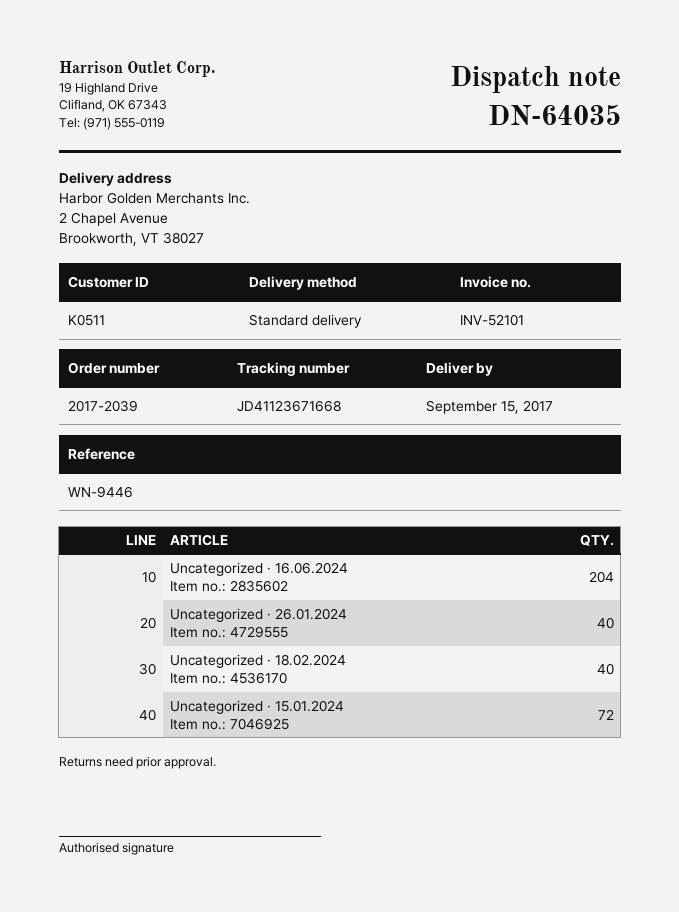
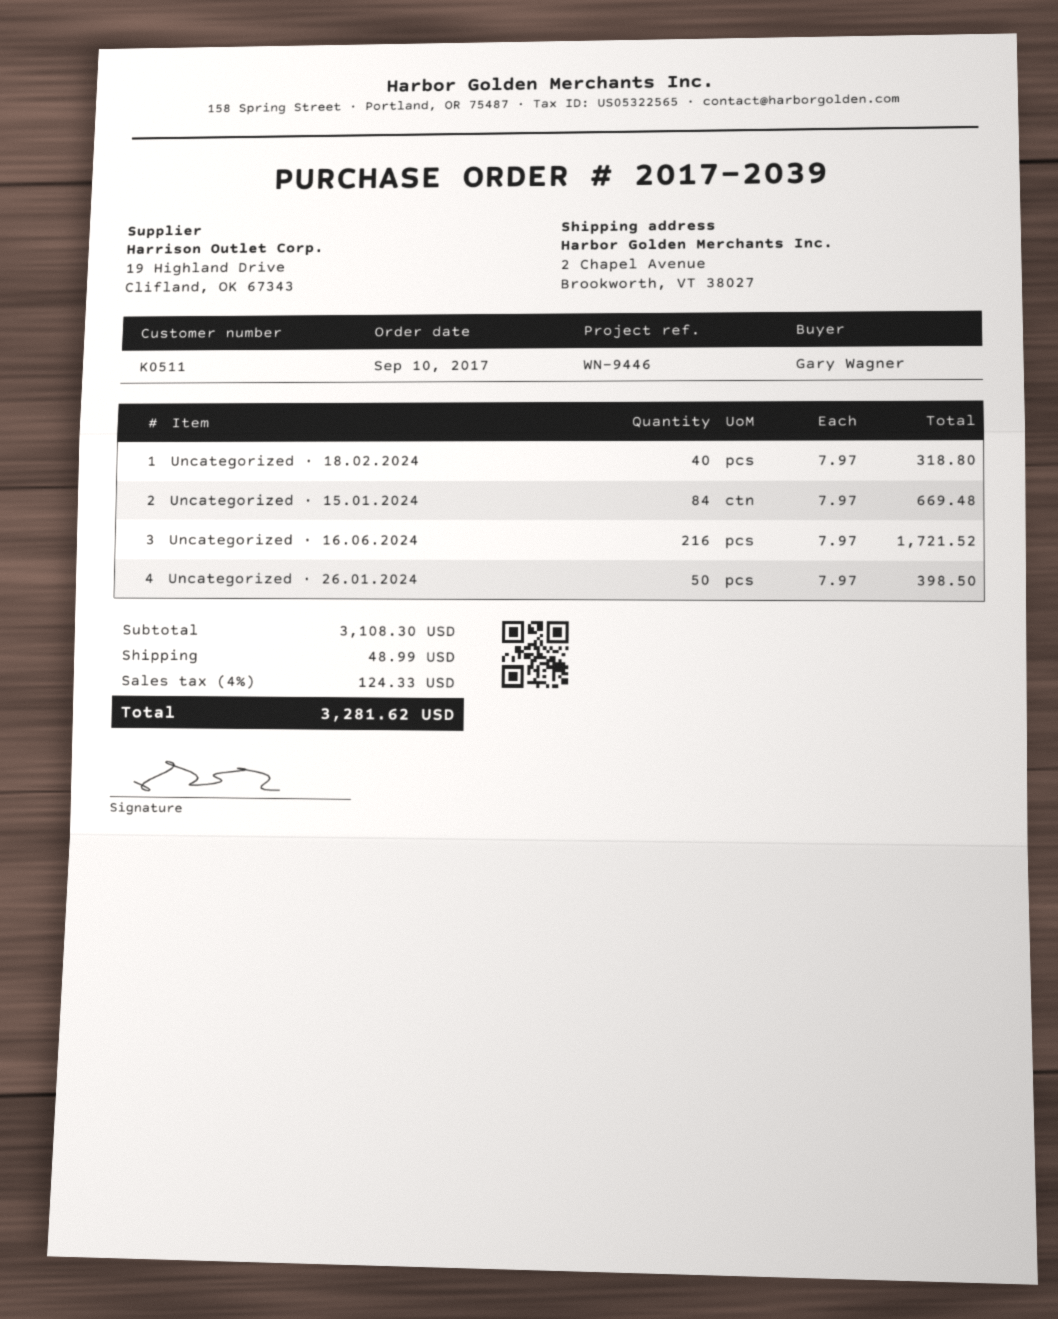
Uncategorized · 16.06.2024: 204 -> 216
Uncategorized · 26.01.2024: 40 -> 50
Uncategorized · 15.01.2024: 72 -> 84

